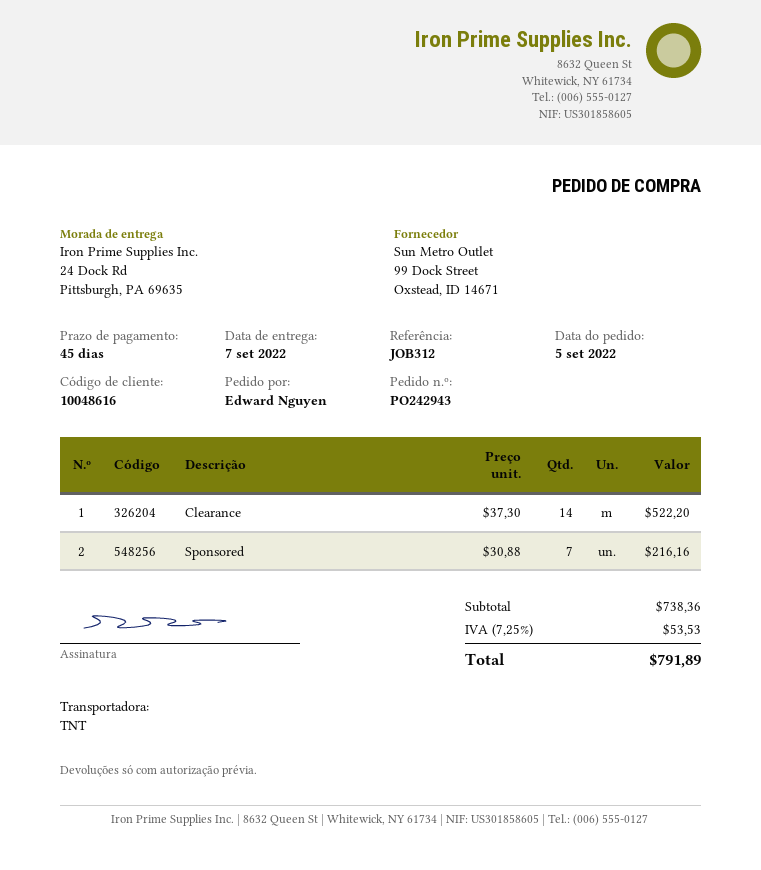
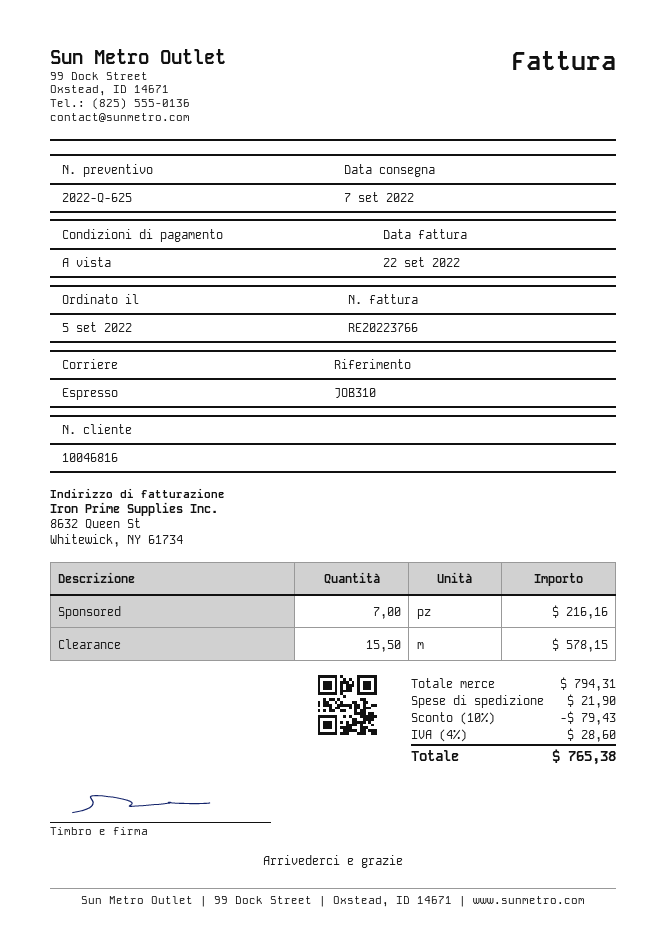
payment terms: 45 days -> on receipt
customer number: 10048616 -> 10046816
reference: JOB312 -> JOB310
shipping method: TNT -> express
Clearance: 14 for 522.20 -> 15.5 for 578.15
subtotal: 738.36 -> 794.31
discount: none -> 10% = 79.43
shipping: none -> 21.90
tax: 7.25% = 53.53 -> 4% = 28.60
total: 791.89 -> 765.38

